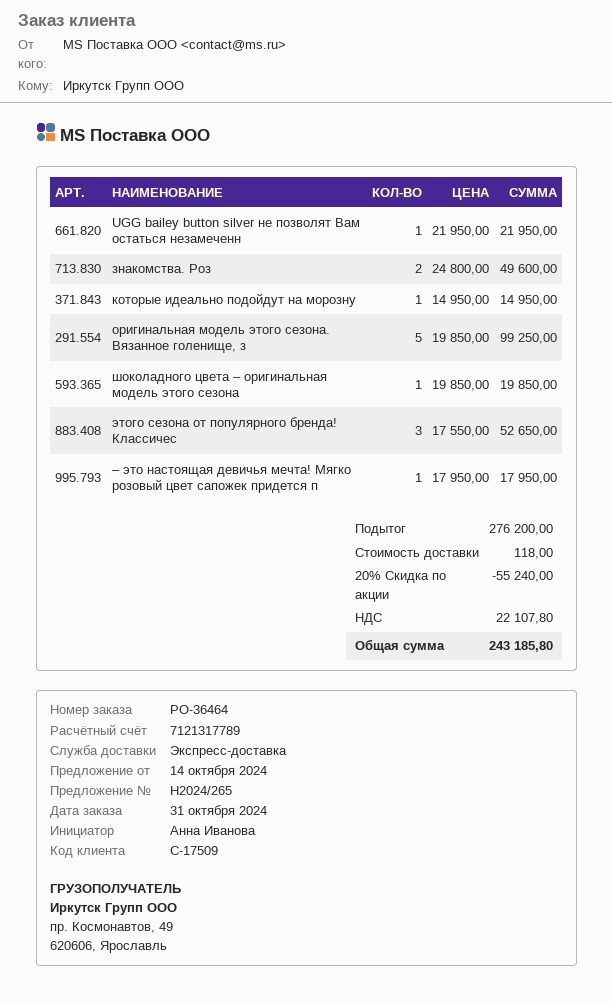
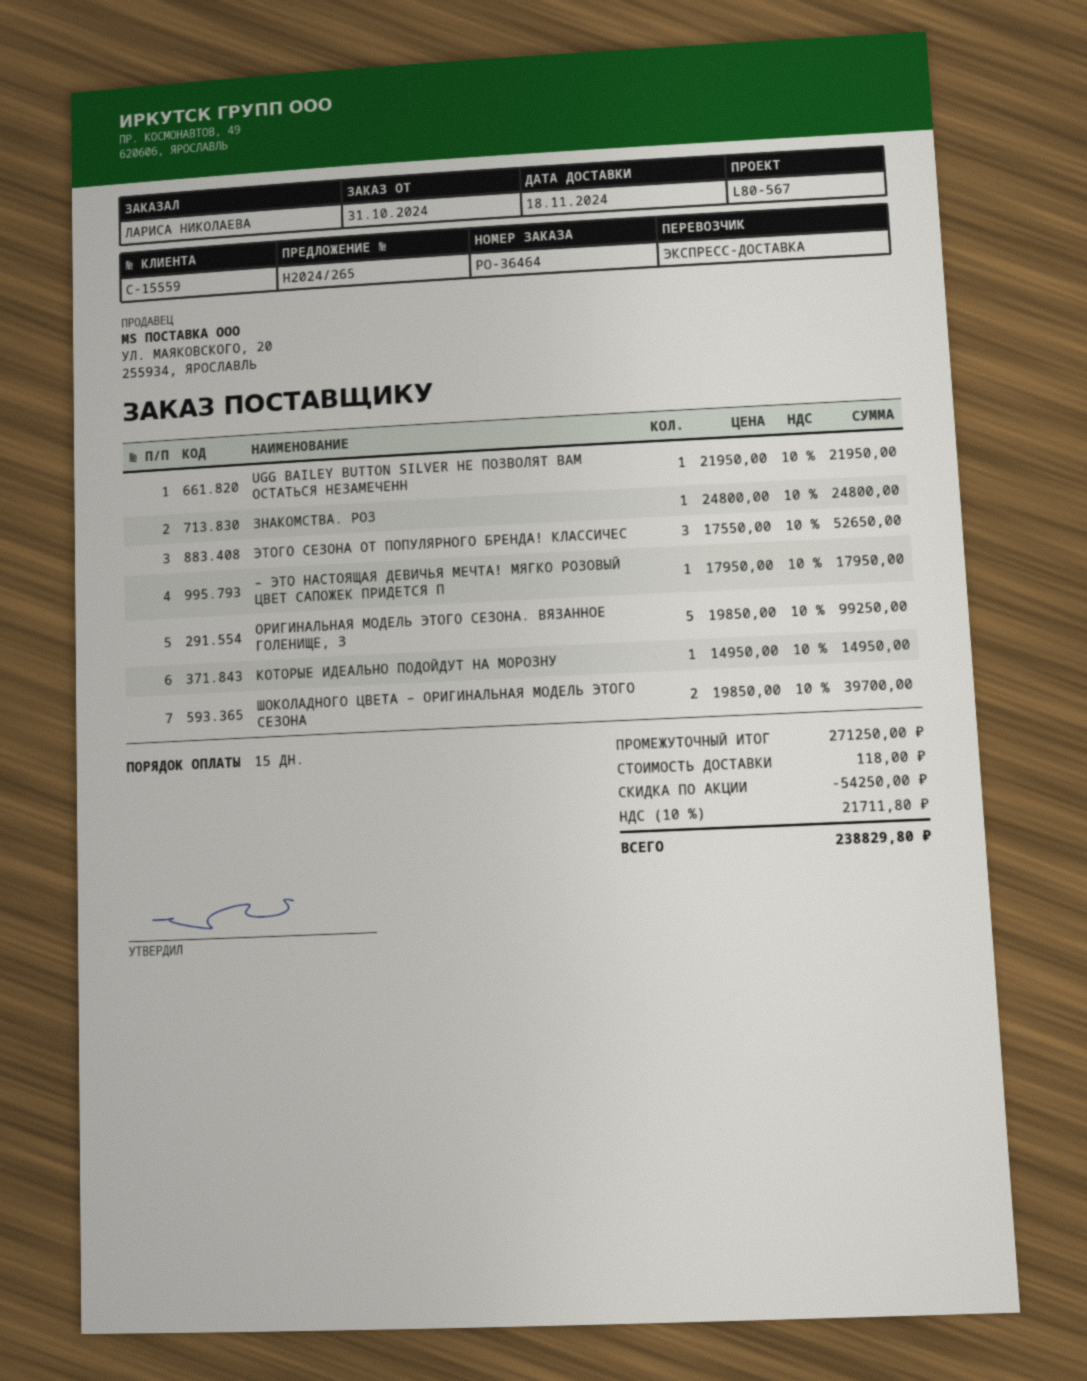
customer number: C-17509 -> C-15559
ordered by: Анна Иванова -> ЛАРИСА НИКОЛАЕВА
знакомства. Роз: 2 x 24800.00 = 49600.00 -> 1 x 24800.00 = 24800.00
шоколадного цвета – оригинальная модель этого сезона: 1 x 19850.00 = 19850.00 -> 2 x 19850.00 = 39700.00
subtotal: 276200.00 -> 271250.00
discount: 55240.00 -> 54250.00
tax: 22107.80 -> 21711.80
total: 243185.80 -> 238829.80

